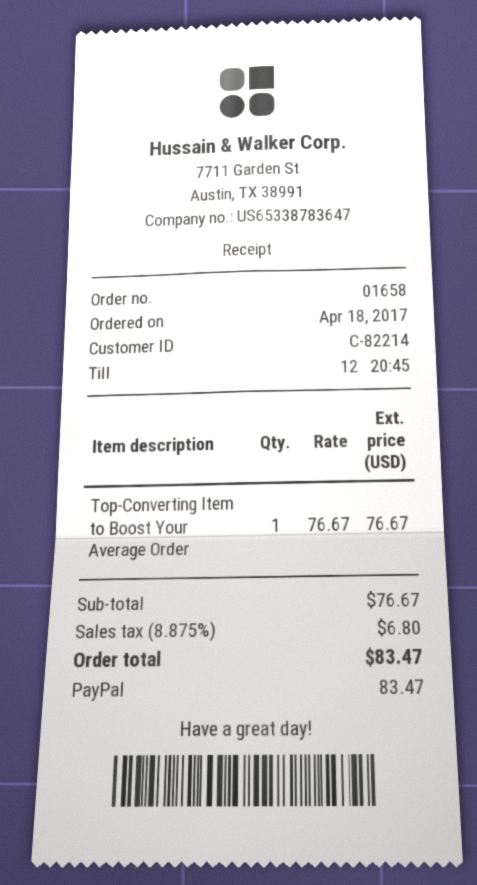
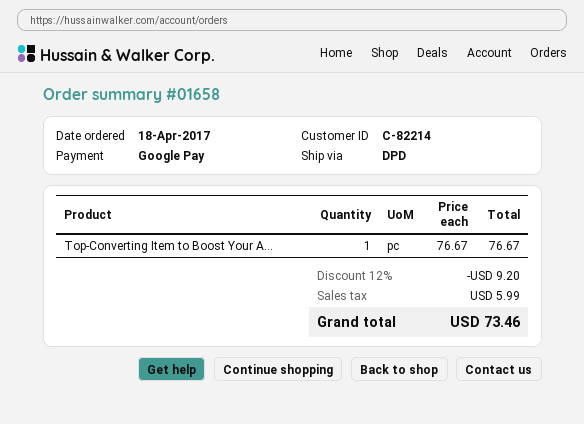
payment method: PayPal -> Google Pay
discount: none -> 12% = 9.20
tax: 6.80 -> 5.99
total: 83.47 -> 73.46

